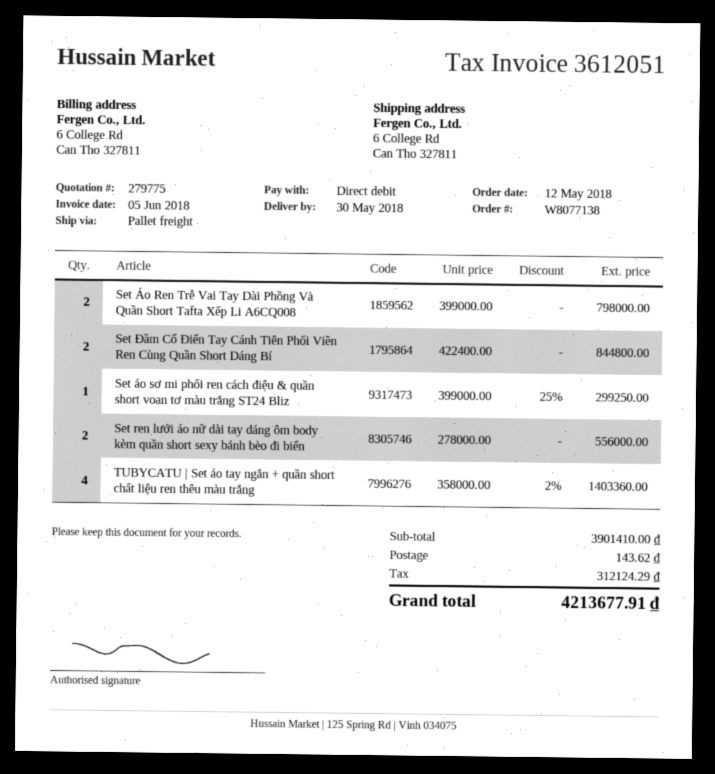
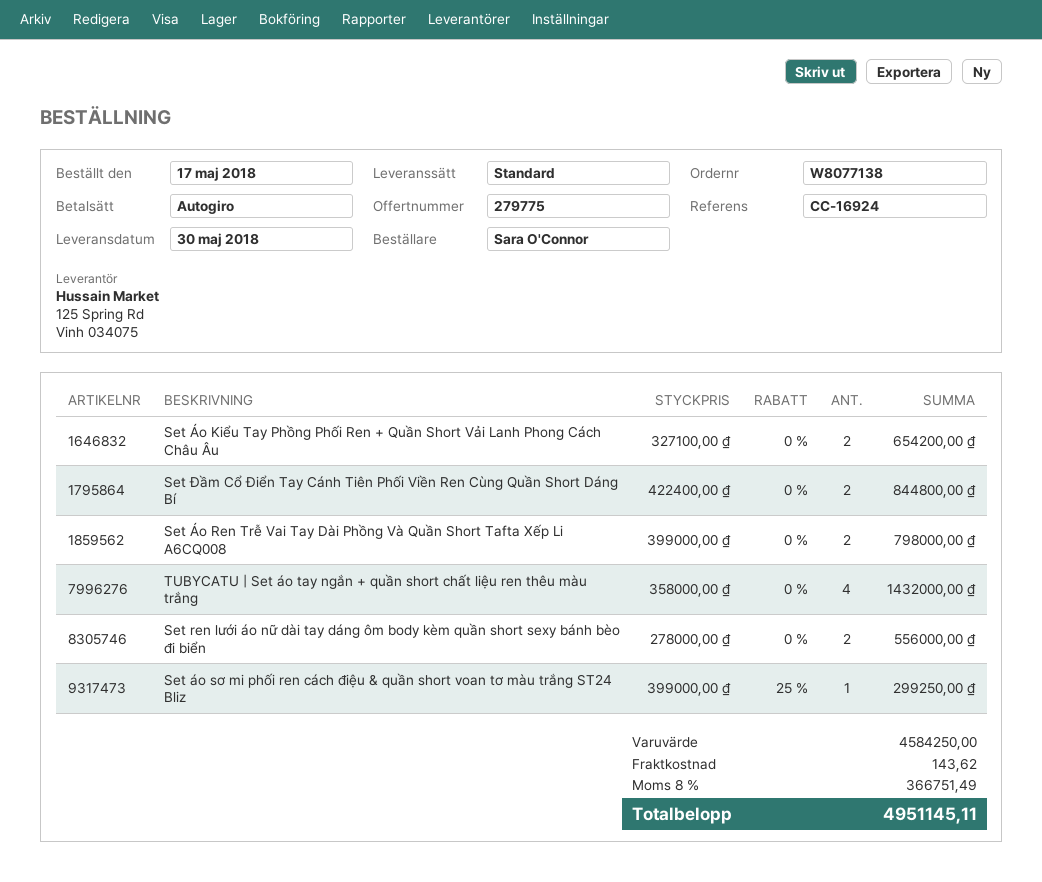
order date: 2018-05-12 -> 2018-05-17
shipping method: pallet freight -> standard
TUBYCATU | Set áo tay ngắn + quần short chất liệu ren thêu màu trắng: 4 x 358000.00 - 2% = 1403360.00 -> 4 x 358000.00 = 1432000.00
Set Áo Kiểu Tay Phồng Phối Ren + Quần Short Vải Lanh Phong Cách Châu Âu: none -> 2 x 327100.00 = 654200.00
subtotal: 3901410.00 -> 4584250.00
tax: 312124.29 -> 366751.49
total: 4213677.91 -> 4951145.11

